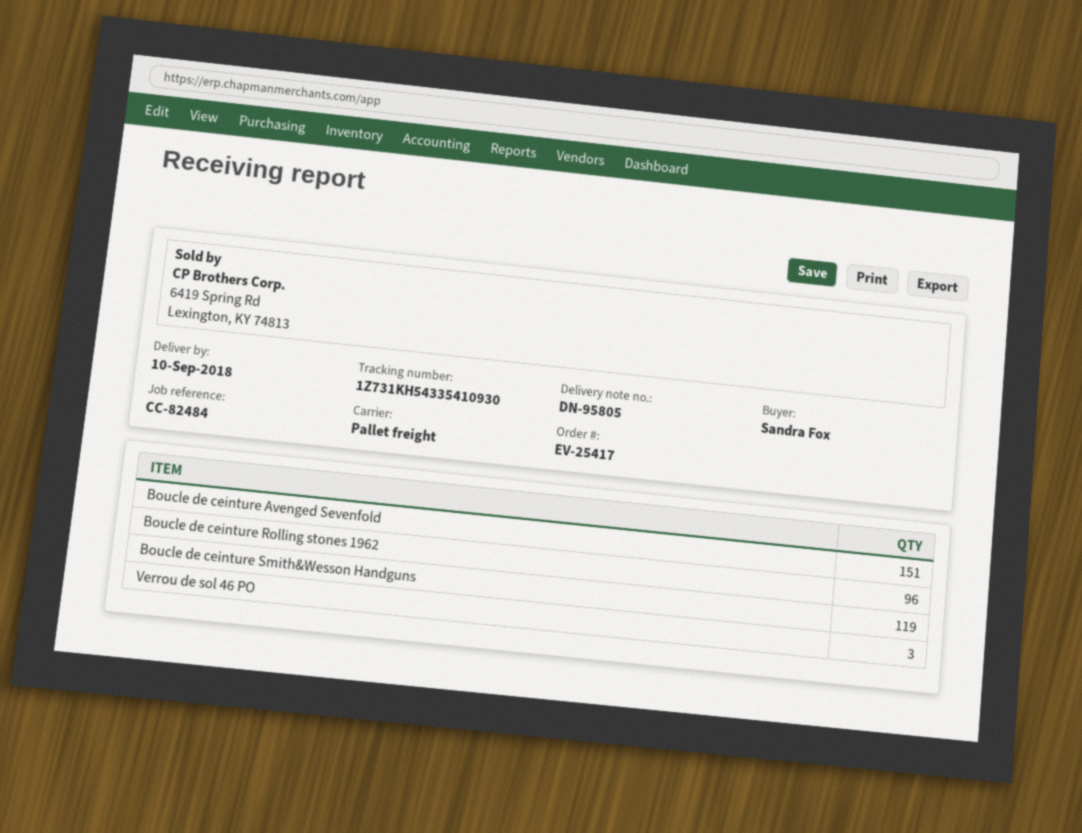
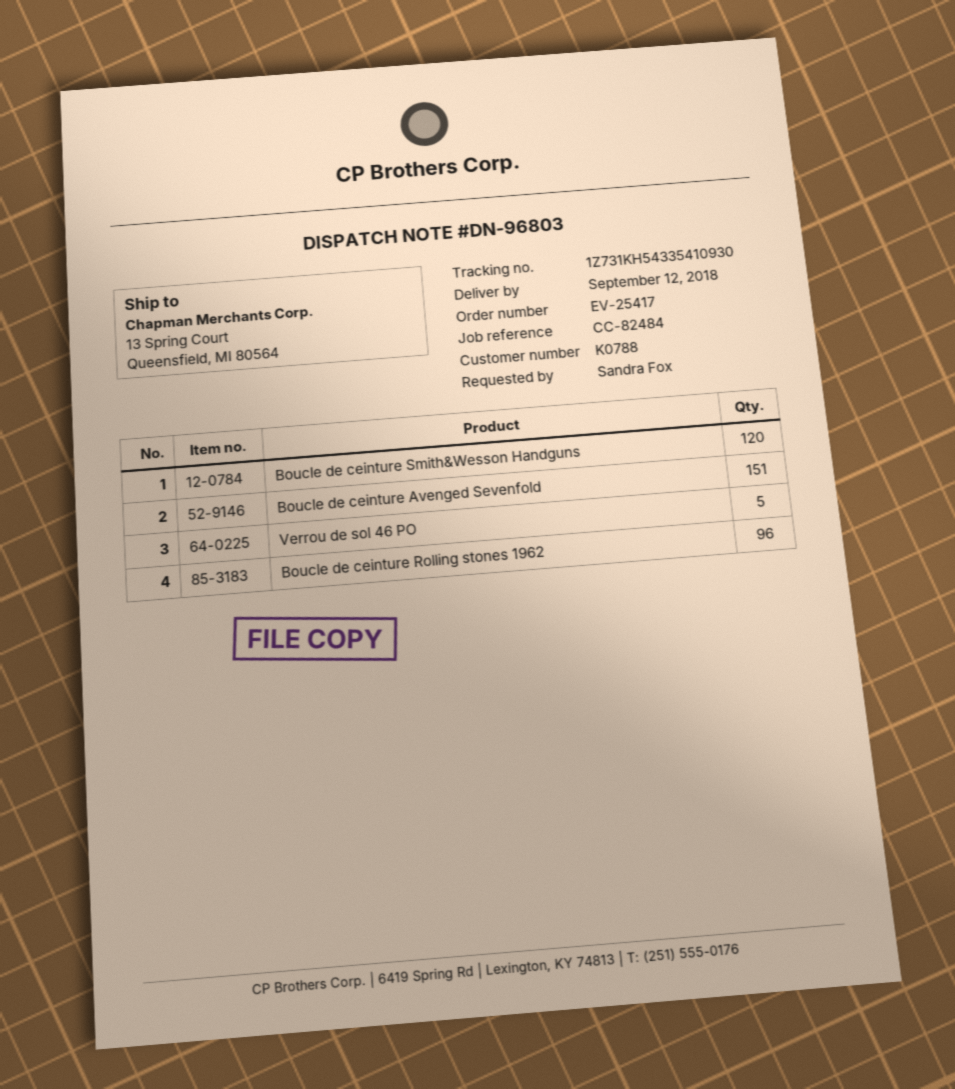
delivery note number: DN-95805 -> DN-96803
delivery date: 2018-09-10 -> 2018-09-12
Boucle de ceinture Smith&Wesson Handguns: 119 -> 120
Verrou de sol 46 PO: 3 -> 5

